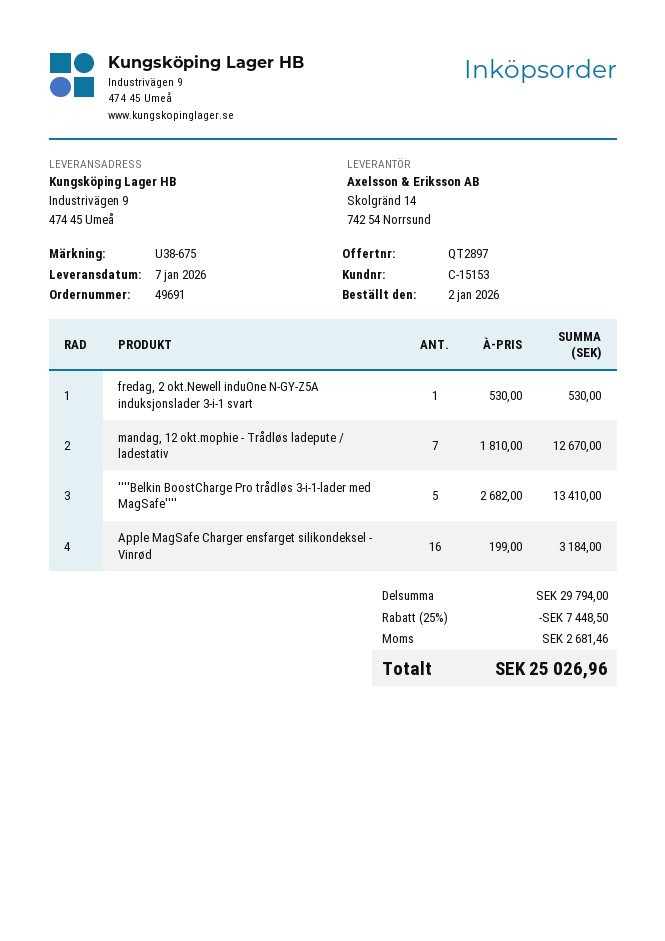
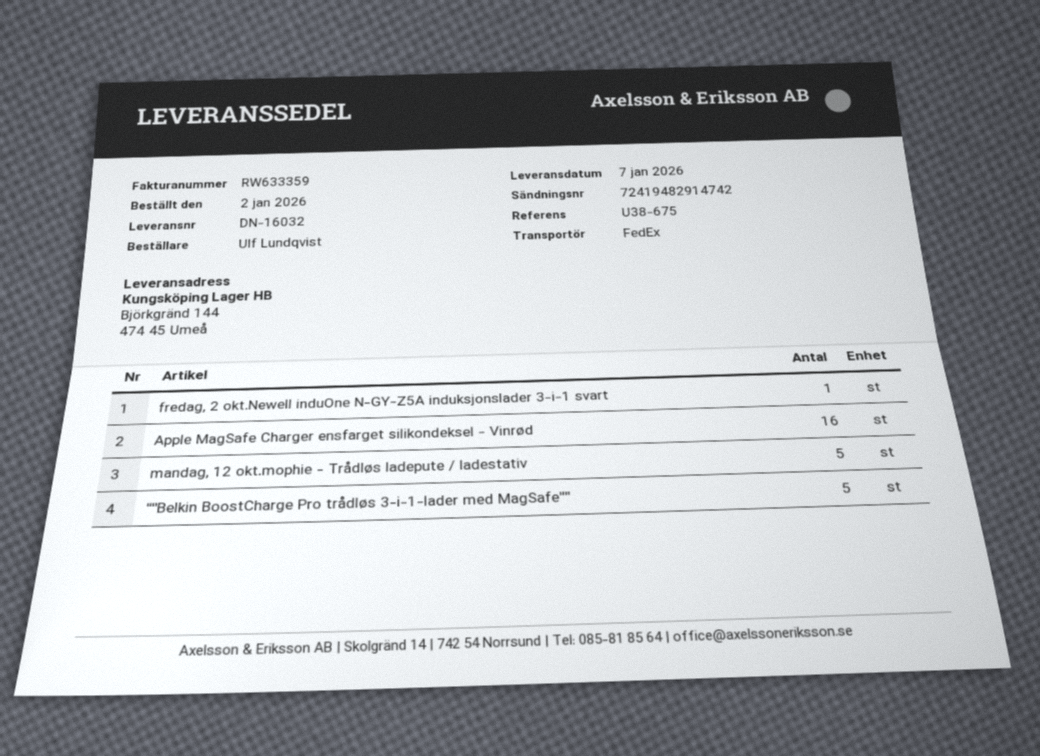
ship to: Industrivägen 9, 474 45 Umeå -> Björkgränd 144, 474 45 Umeå
mandag, 12 okt.mophie - Trådløs ladepute / ladestativ: 7 -> 5

